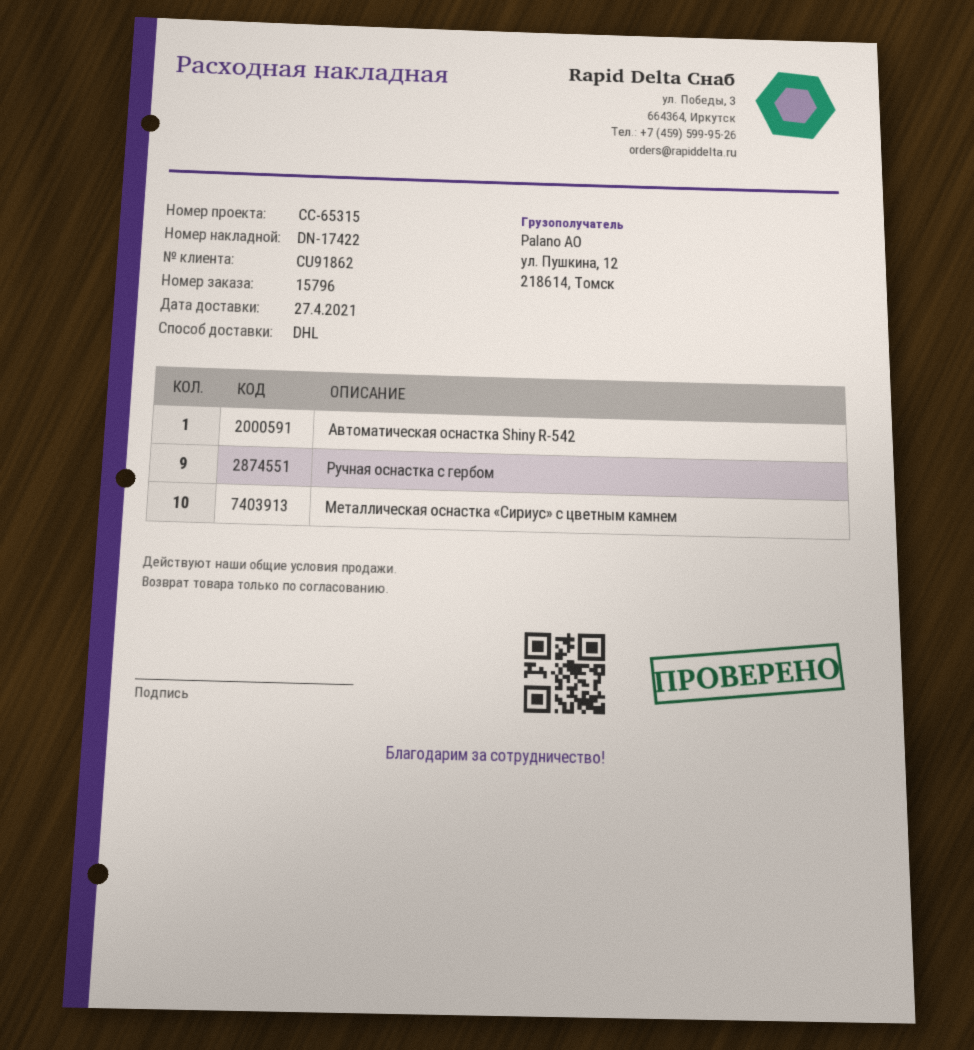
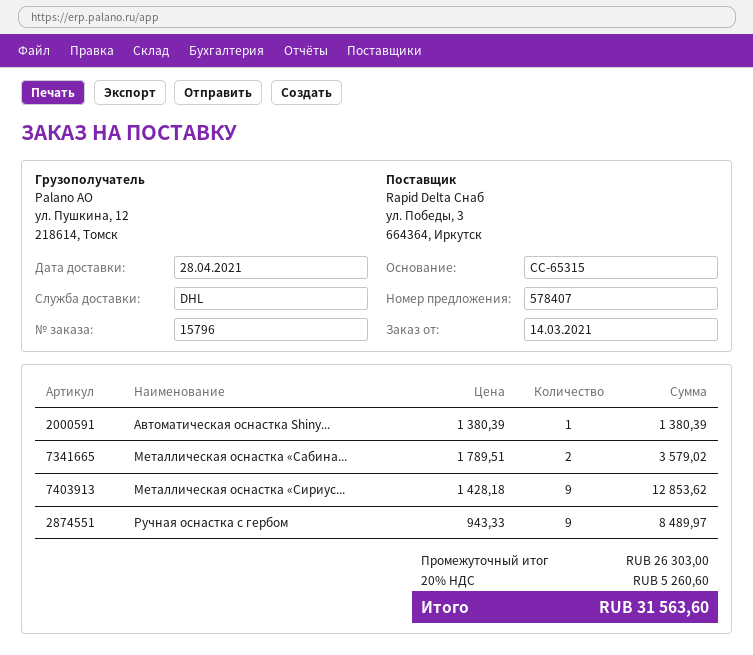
delivery date: 2021-04-27 -> 2021-04-28
Металлическая оснастка «Сириус» с цветным камнем: 10 -> 9
Металлическая оснастка «Сабина...: none -> 2

